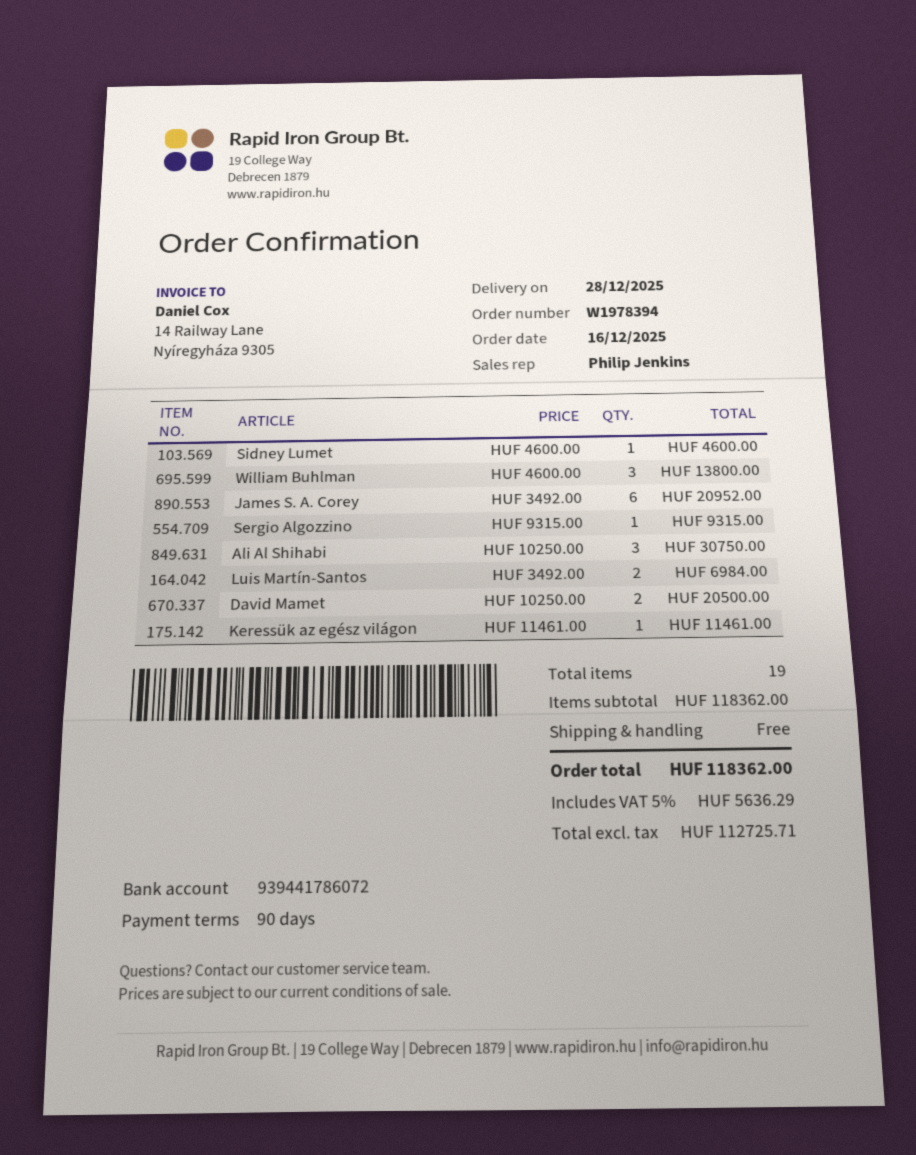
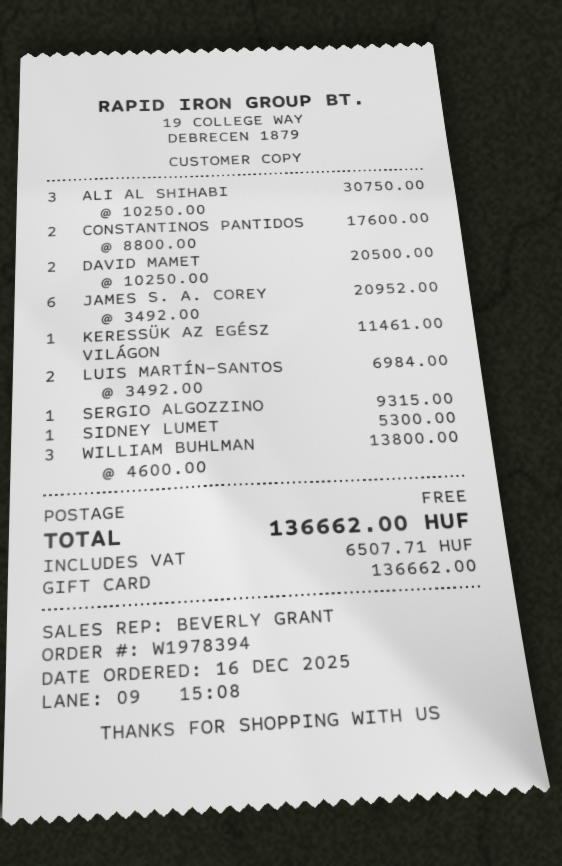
sales rep: Philip Jenkins -> BEVERLY GRANT
Sidney Lumet: 1 x 4600.00 = 4600.00 -> 1 x 5300.00 = 5300.00
CONSTANTINOS PANTIDOS: none -> 2 x 8800.00 = 17600.00
tax: 5636.29 -> 6507.71
total: 118362.00 -> 136662.00

